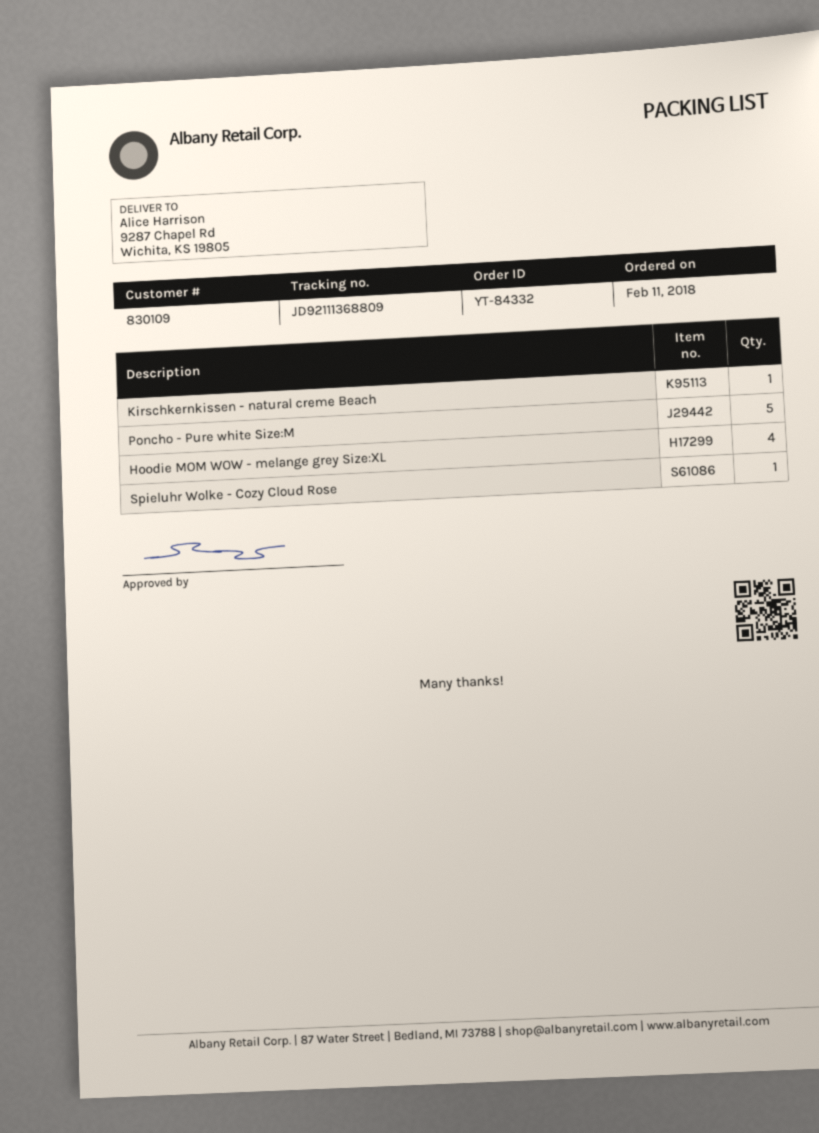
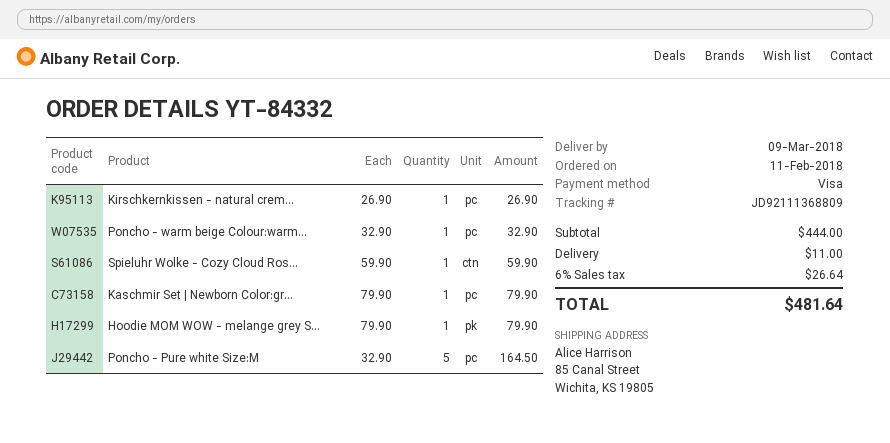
ship to: 9287 Chapel Rd, Wichita, KS 19805 -> 85 Canal Street, Wichita, KS 19805
Hoodie MOM WOW - melange grey Size:XL: 4 -> 1
Poncho - warm beige Colour:warm...: none -> 1
Kaschmir Set | Newborn Color:gr...: none -> 1

